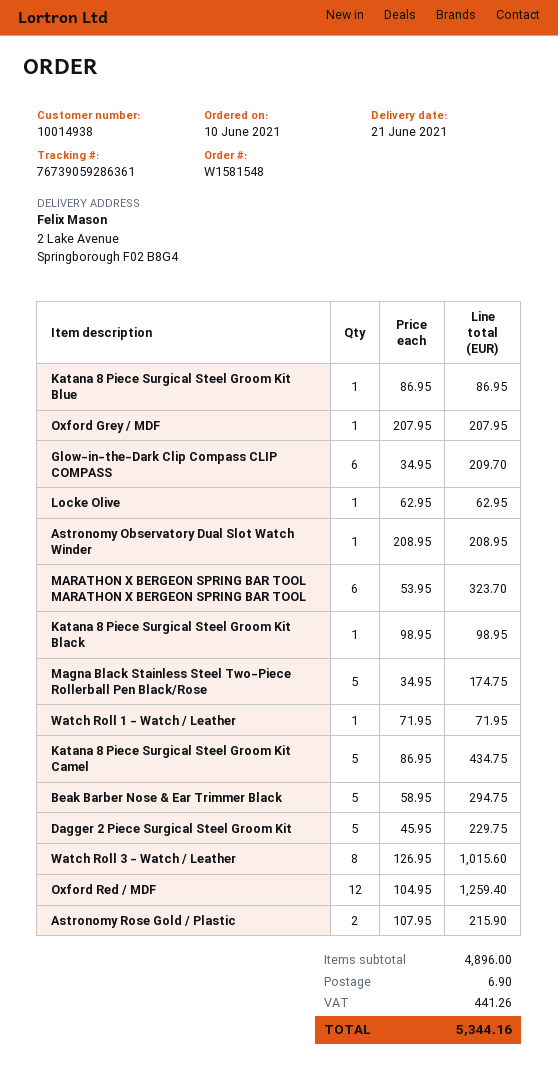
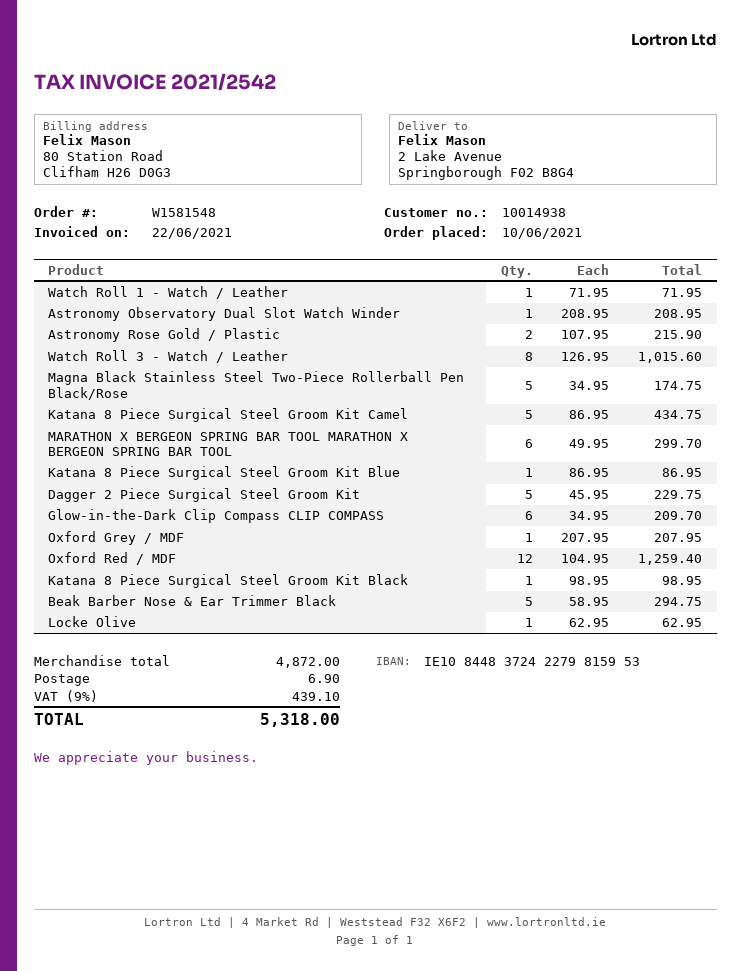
MARATHON X BERGEON SPRING BAR TOOL MARATHON X BERGEON SPRING BAR TOOL: 6 x 53.95 = 323.70 -> 6 x 49.95 = 299.70
subtotal: 4896.00 -> 4872.00
tax: 441.26 -> 439.10
total: 5344.16 -> 5318.00

